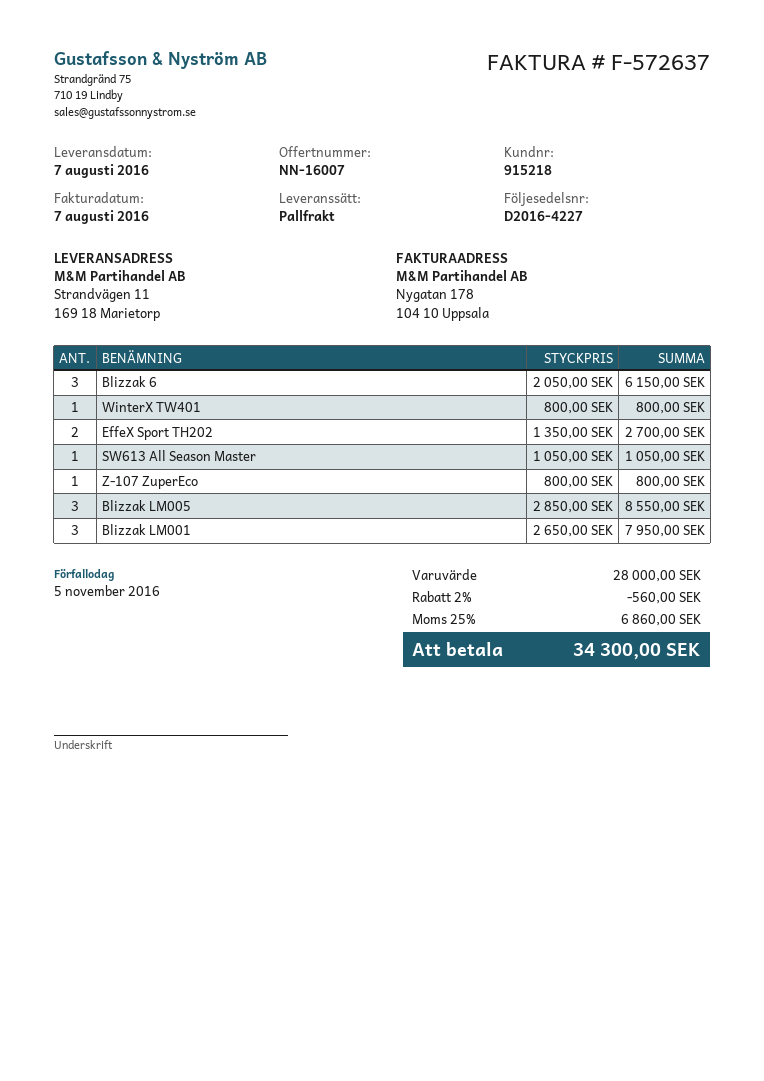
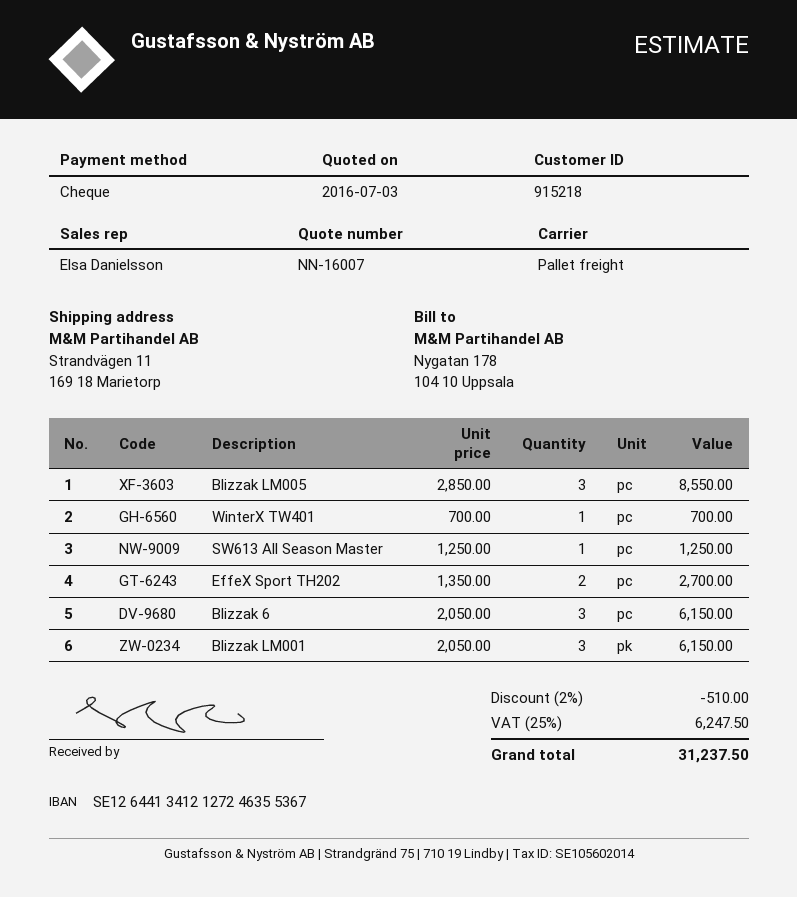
WinterX TW401: 1 x 800.00 = 800.00 -> 1 x 700.00 = 700.00
SW613 All Season Master: 1 x 1050.00 = 1050.00 -> 1 x 1250.00 = 1250.00
Z-107 ZuperEco: 1 x 800.00 = 800.00 -> none
Blizzak LM001: 3 x 2650.00 = 7950.00 -> 3 x 2050.00 = 6150.00
discount: 2% = 560.00 -> 2% = 510.00
tax: 25% = 6860.00 -> 25% = 6247.50
total: 34300.00 -> 31237.50

